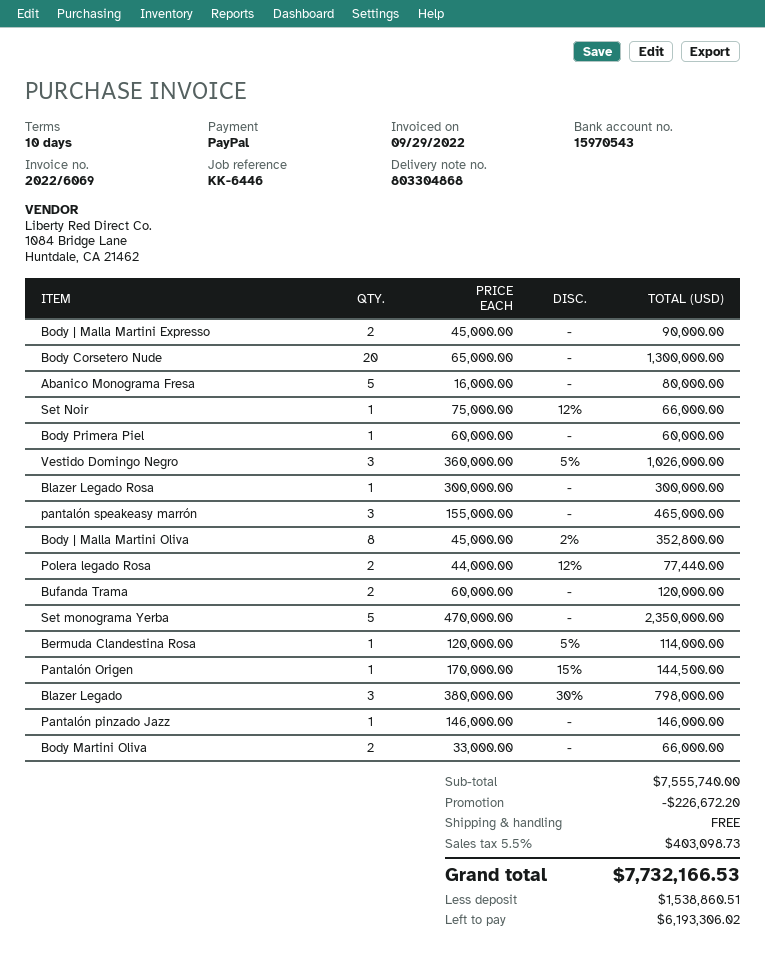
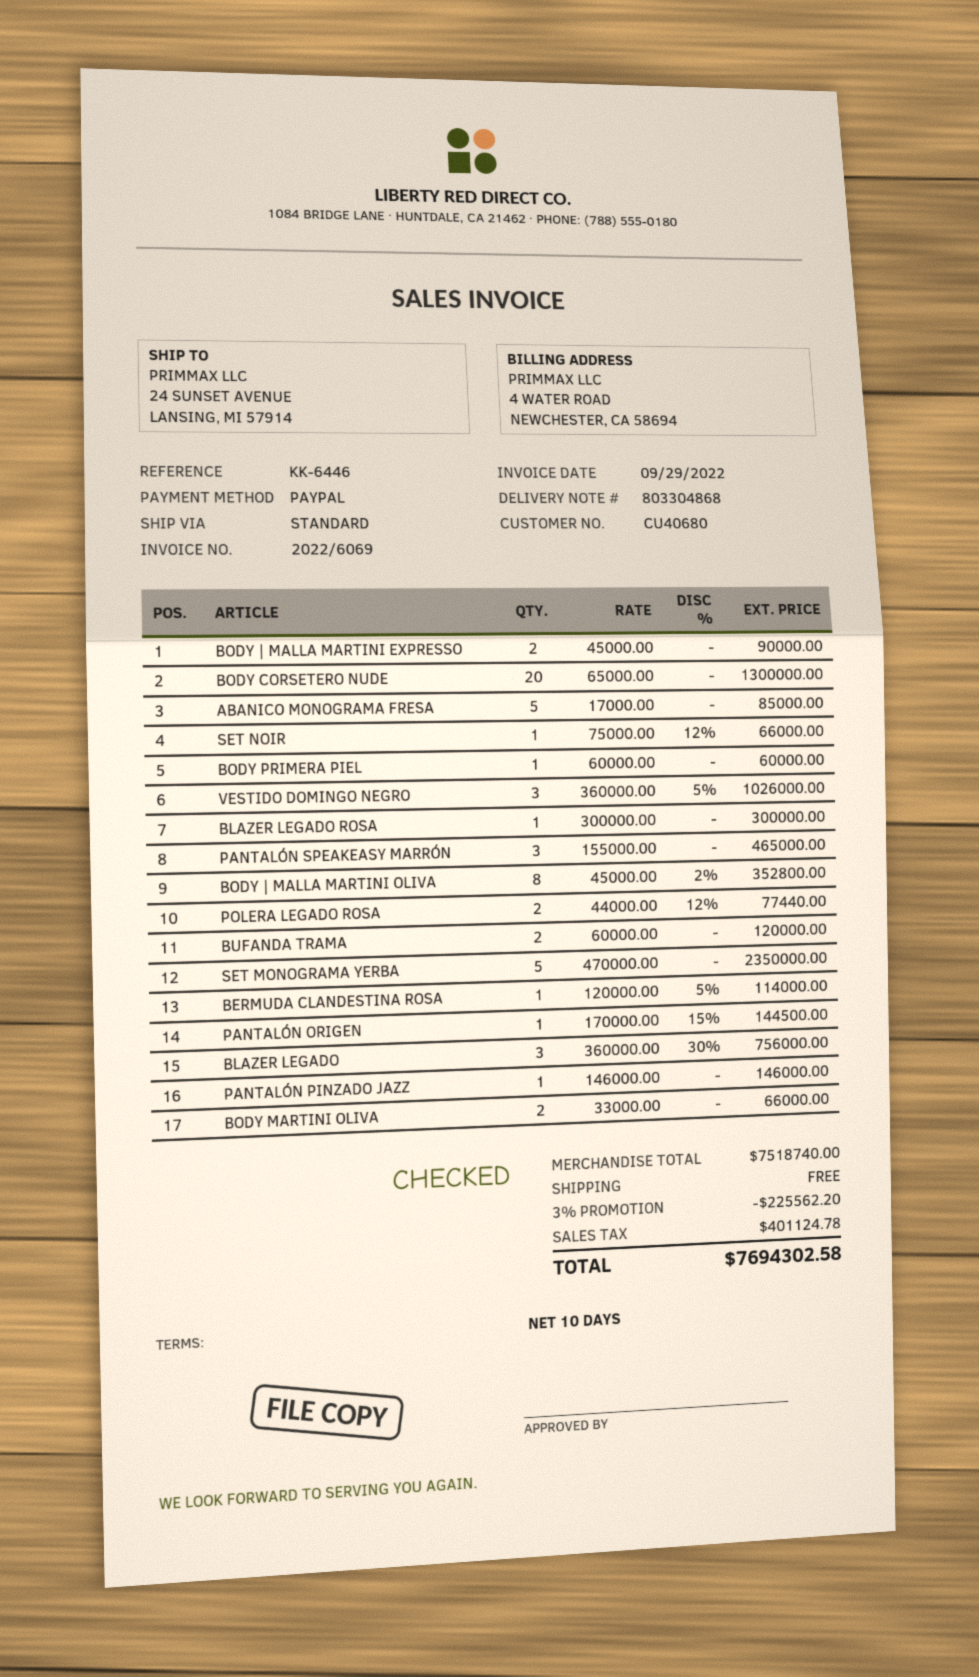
Abanico Monograma Fresa: 5 x 16000.00 = 80000.00 -> 5 x 17000.00 = 85000.00
Blazer Legado: 3 x 380000.00 - 30% = 798000.00 -> 3 x 360000.00 - 30% = 756000.00
subtotal: 7555740.00 -> 7518740.00
discount: 226672.20 -> 225562.20
tax: 403098.73 -> 401124.78
total: 7732166.53 -> 7694302.58

